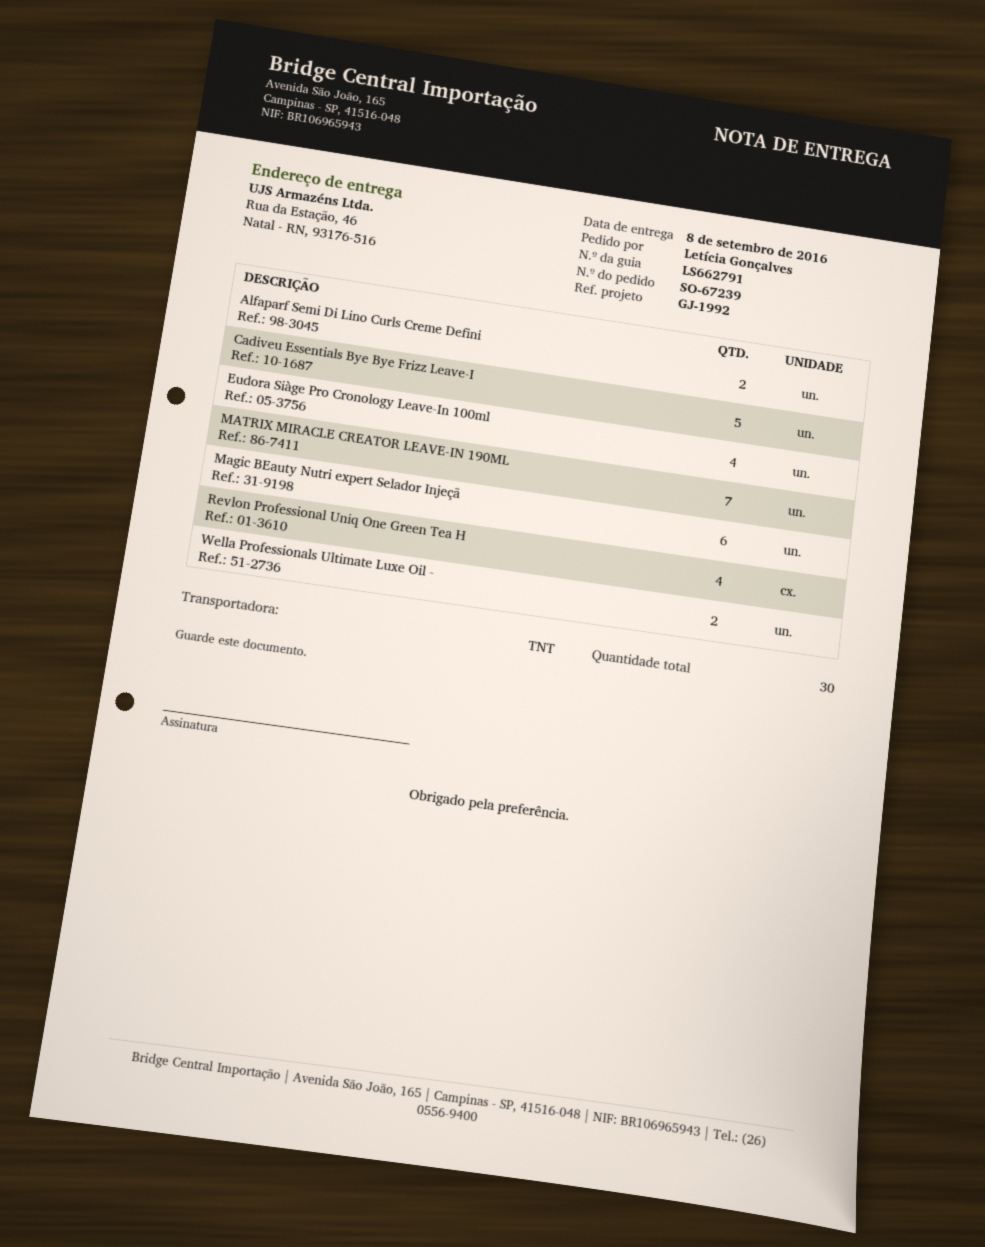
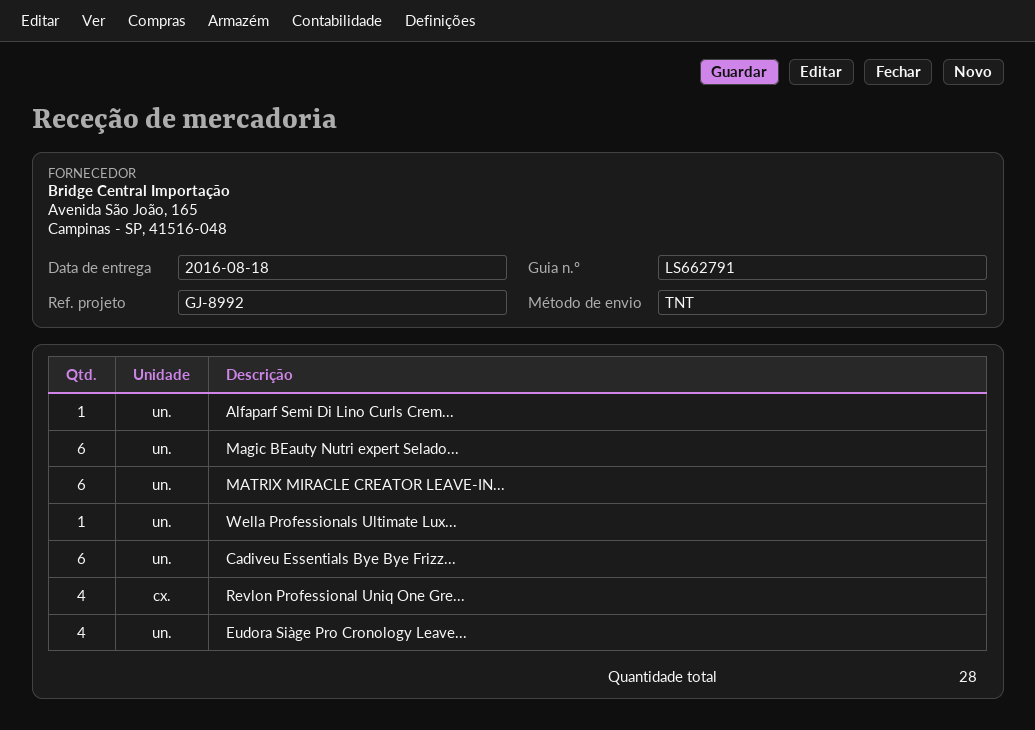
delivery date: 2016-09-08 -> 2016-08-18
reference: GJ-1992 -> GJ-8992
Alfaparf Semi Di Lino Curls Creme Defini: 2 -> 1
Cadiveu Essentials Bye Bye Frizz Leave-I: 5 -> 6
MATRIX MIRACLE CREATOR LEAVE-IN 190ML: 7 -> 6
Wella Professionals Ultimate Luxe Oil -: 2 -> 1
total quantity: 30 -> 28

